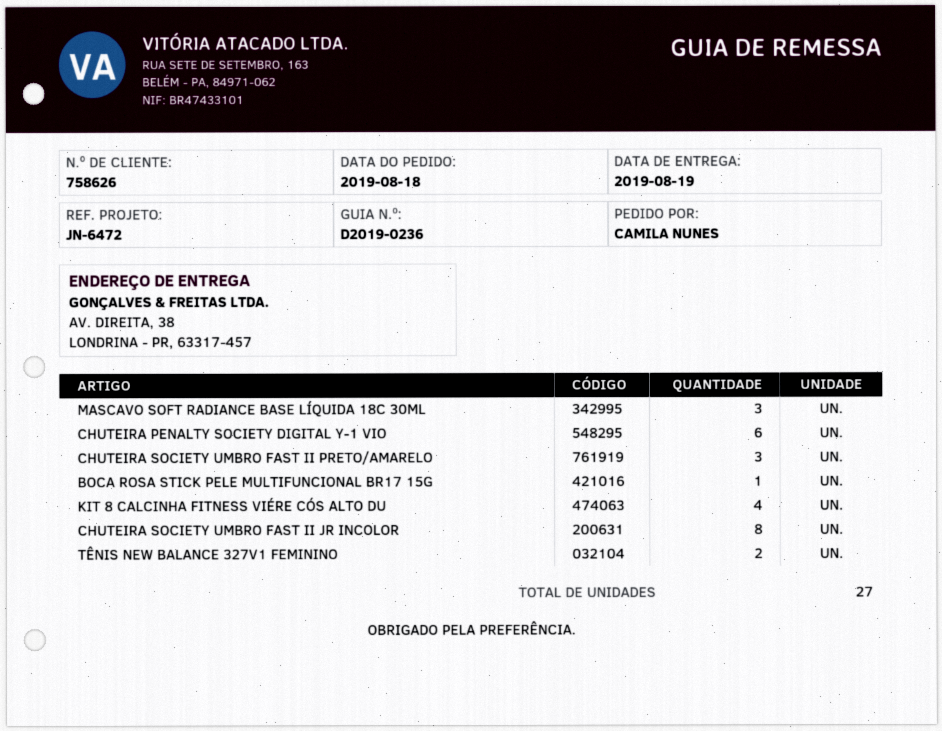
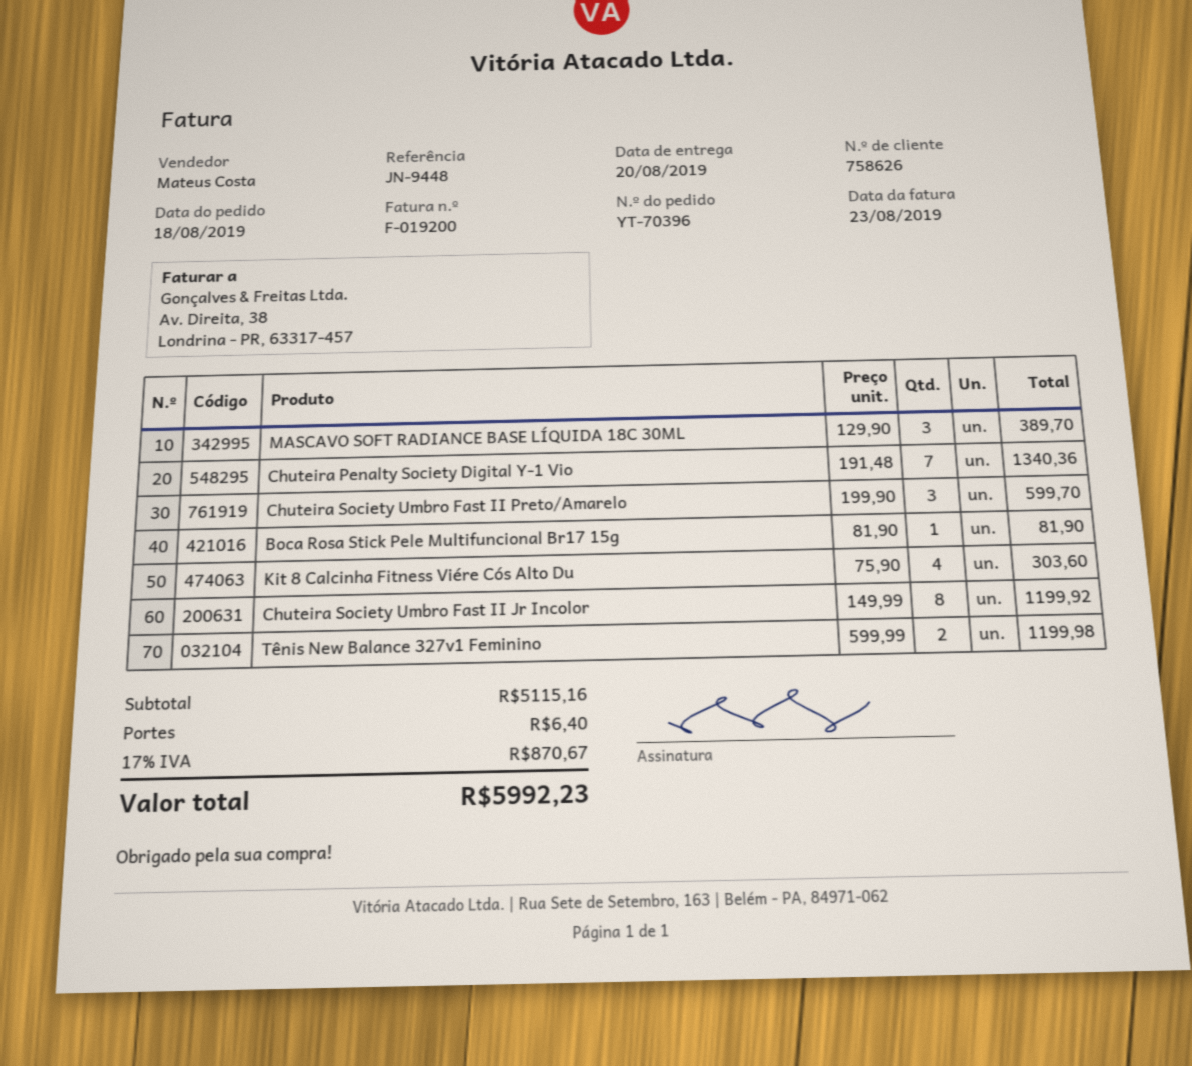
delivery date: 2019-08-19 -> 2019-08-20
reference: JN-6472 -> JN-9448
CHUTEIRA PENALTY SOCIETY DIGITAL Y-1 VIO: 6 -> 7

